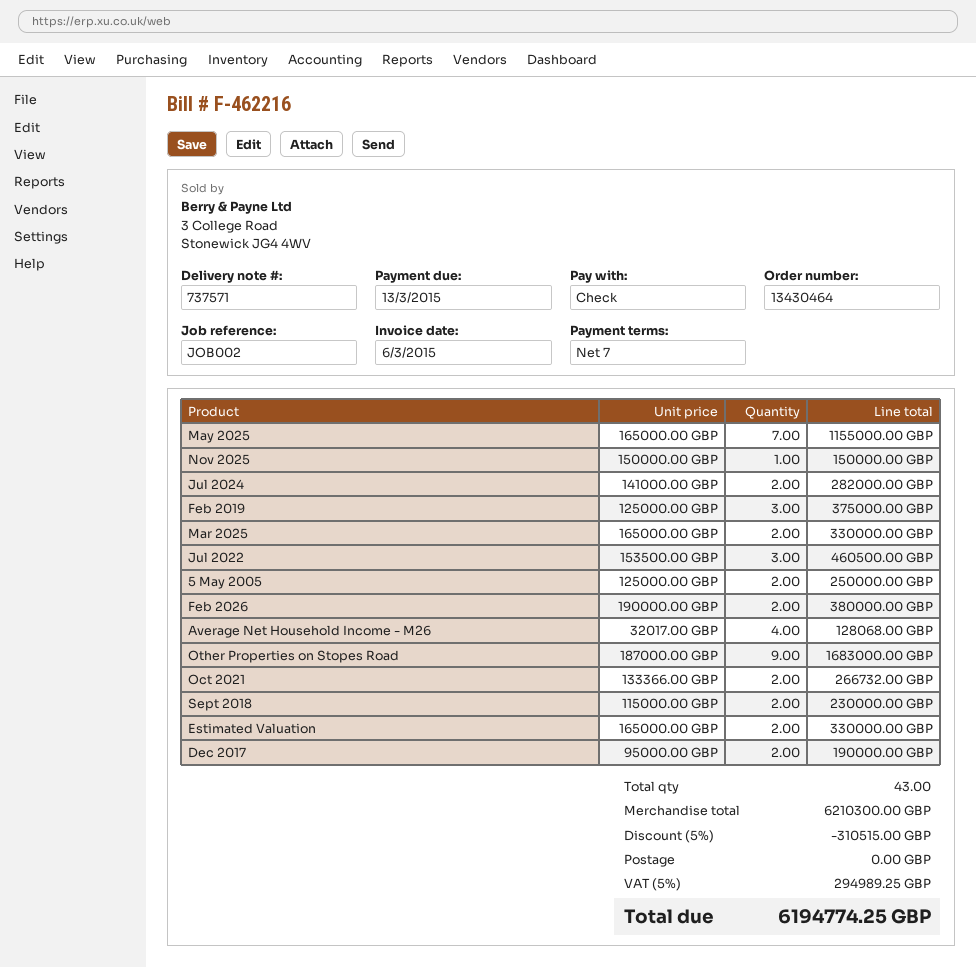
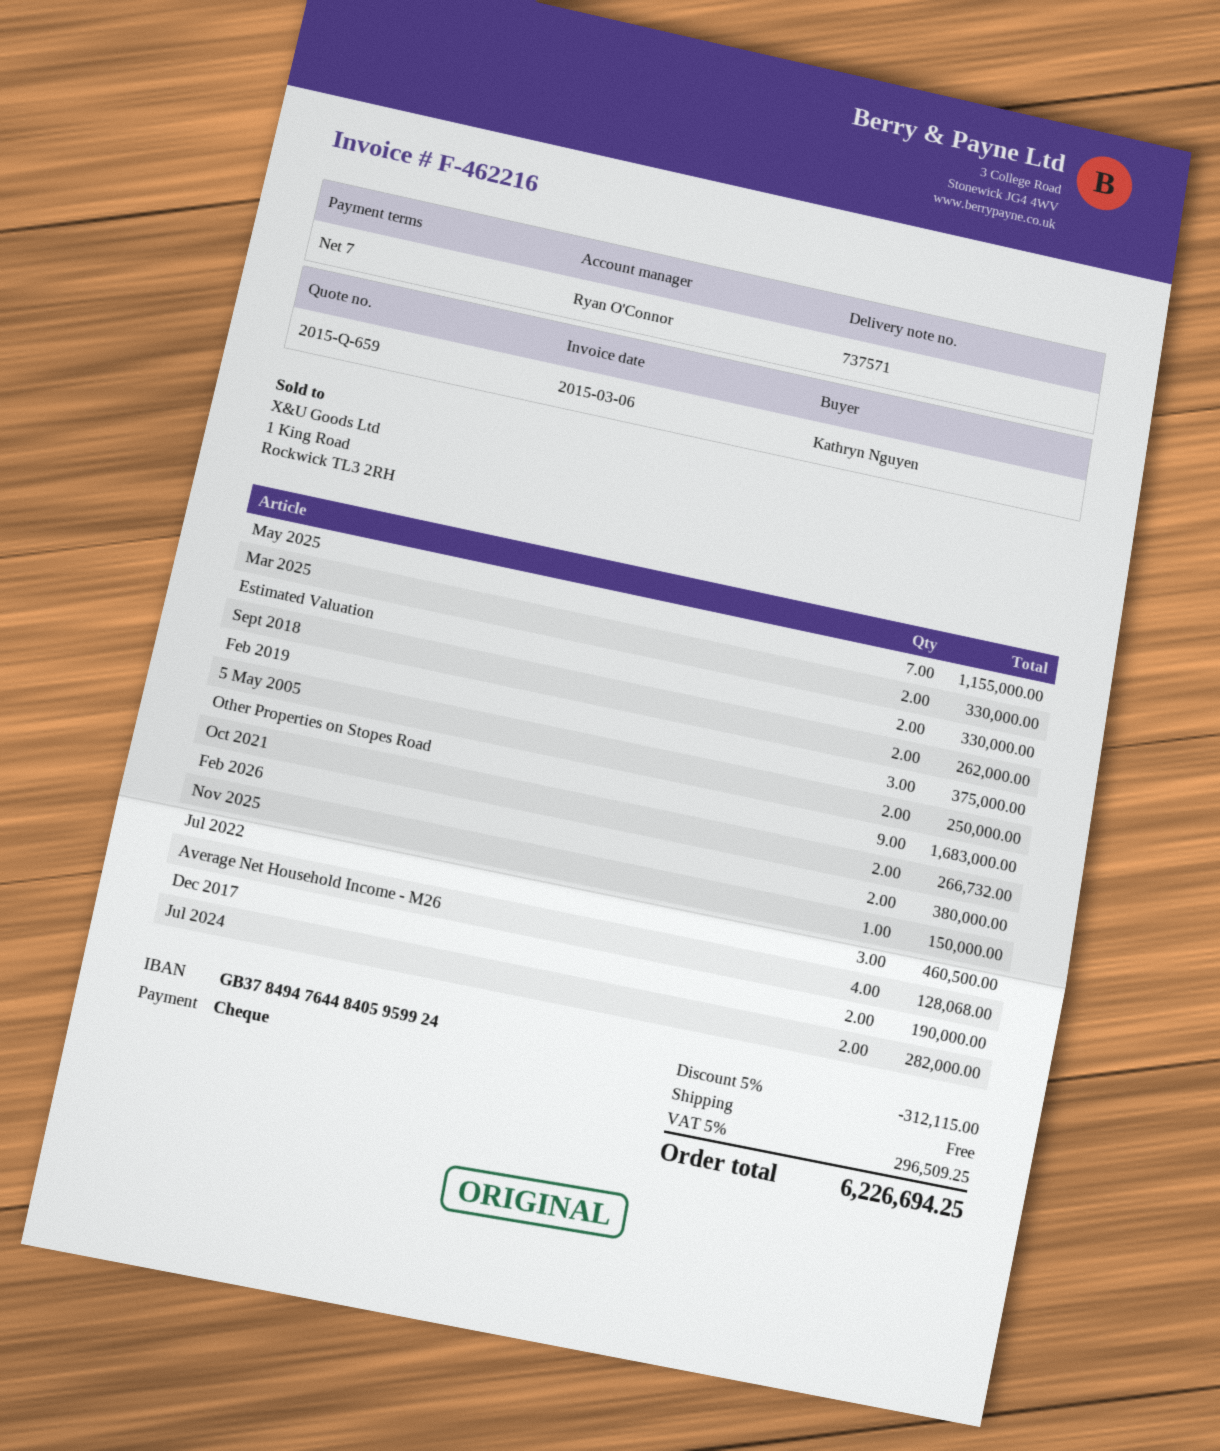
Sept 2018: 2 for 230000.00 -> 2 for 262000.00
discount: 5% = 310515.00 -> 5% = 312115.00
tax: 5% = 294989.25 -> 5% = 296509.25
total: 6194774.25 -> 6226694.25

